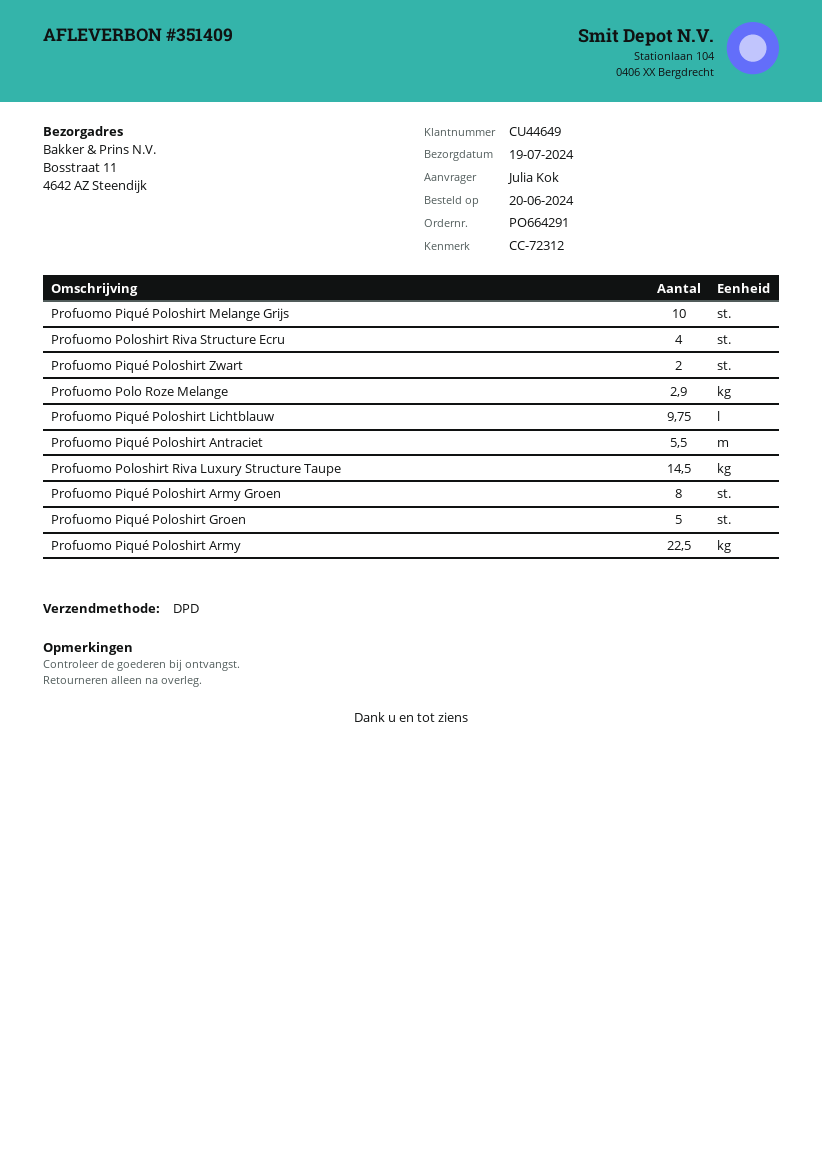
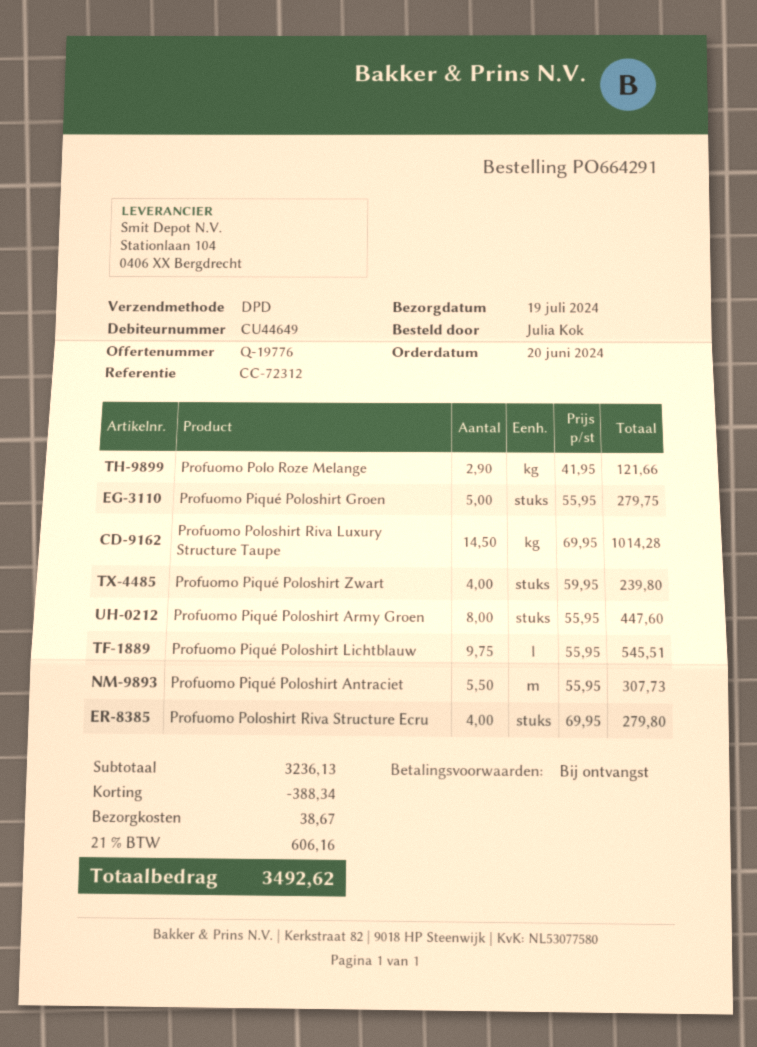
Profuomo Piqué Poloshirt Melange Grijs: 10 -> none
Profuomo Piqué Poloshirt Zwart: 2 -> 4
Profuomo Piqué Poloshirt Army: 22.5 -> none

